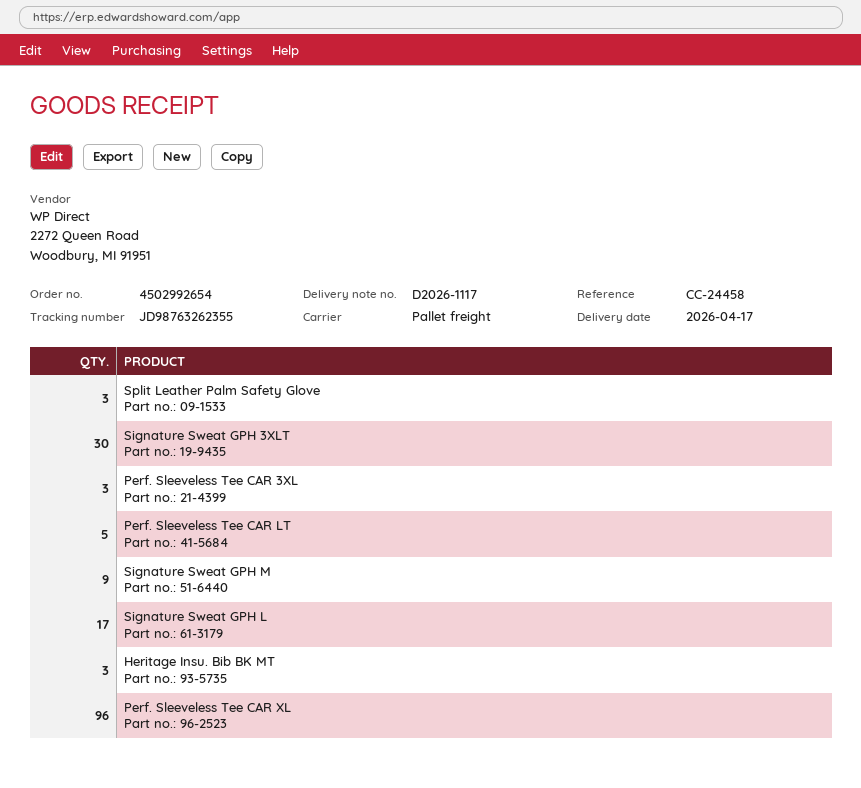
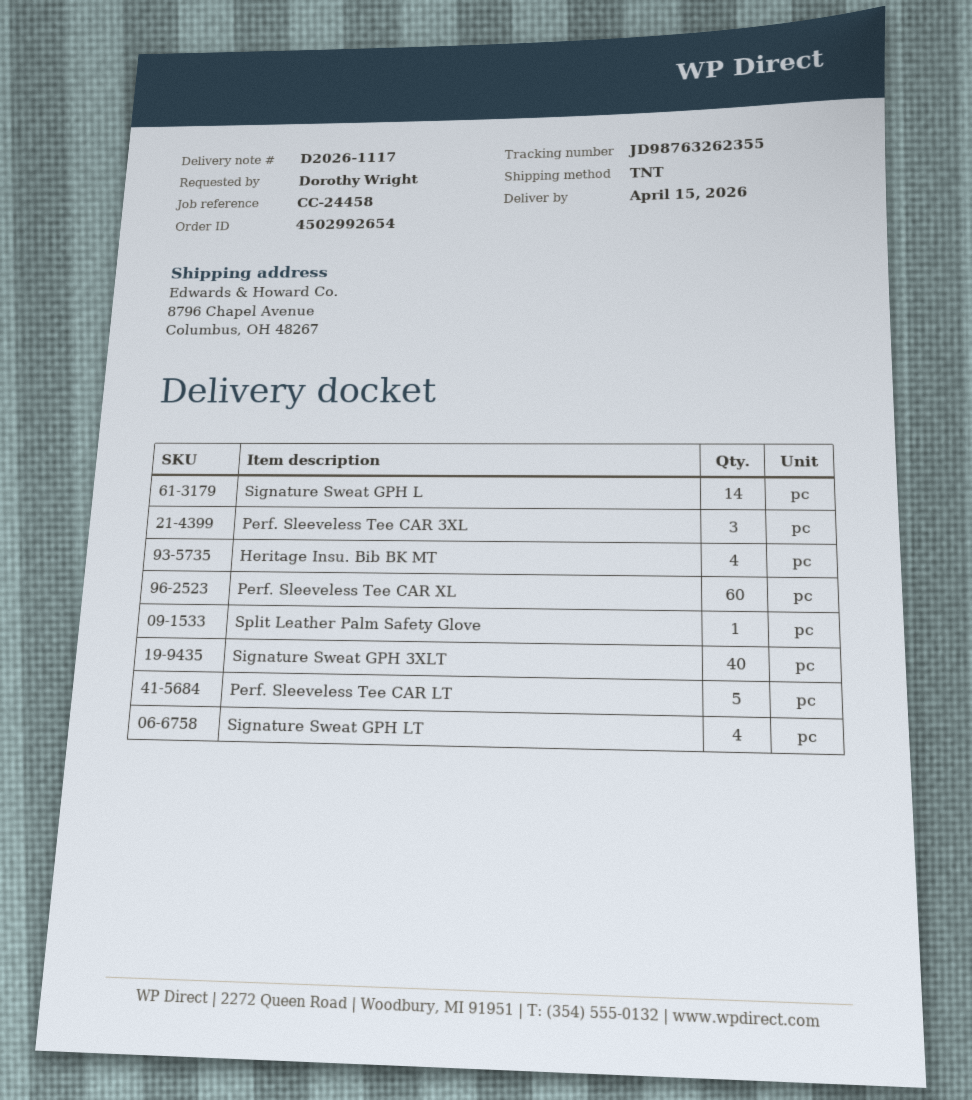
delivery date: 2026-04-17 -> 2026-04-15
shipping method: pallet freight -> TNT
Split Leather Palm Safety Glove: 3 -> 1
Signature Sweat GPH 3XLT: 30 -> 40
Signature Sweat GPH M: 9 -> none
Signature Sweat GPH L: 17 -> 14
Heritage Insu. Bib BK MT: 3 -> 4
Perf. Sleeveless Tee CAR XL: 96 -> 60
Signature Sweat GPH LT: none -> 4

